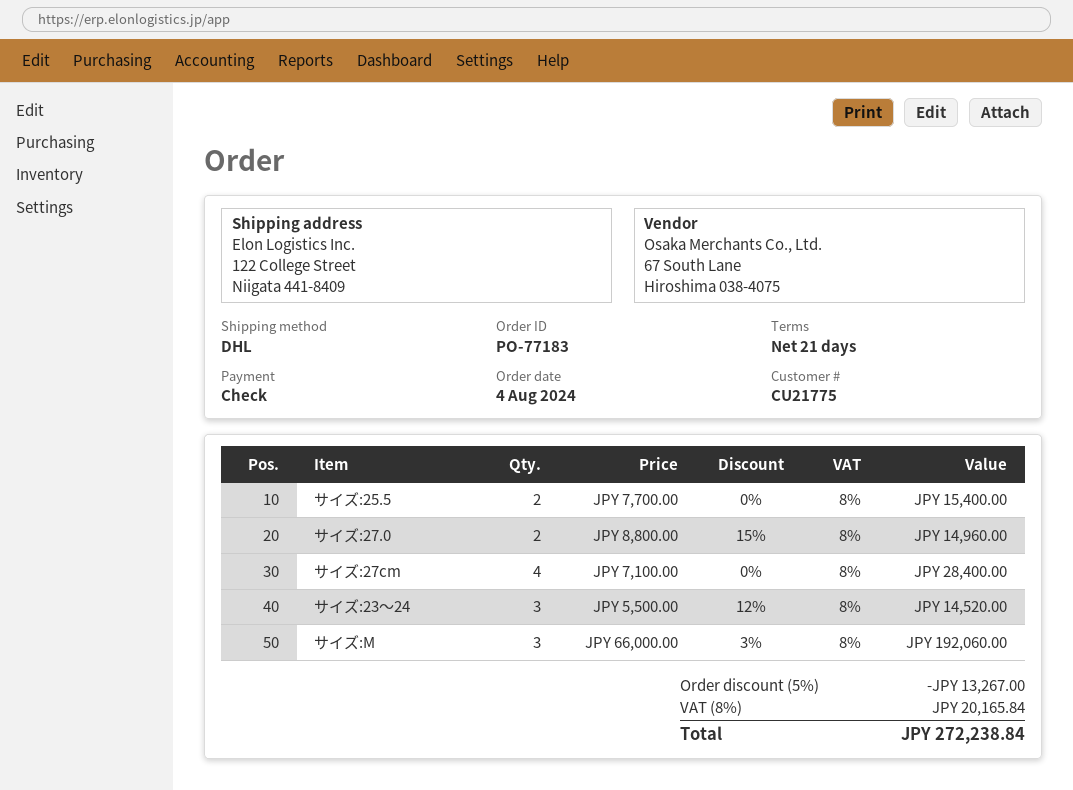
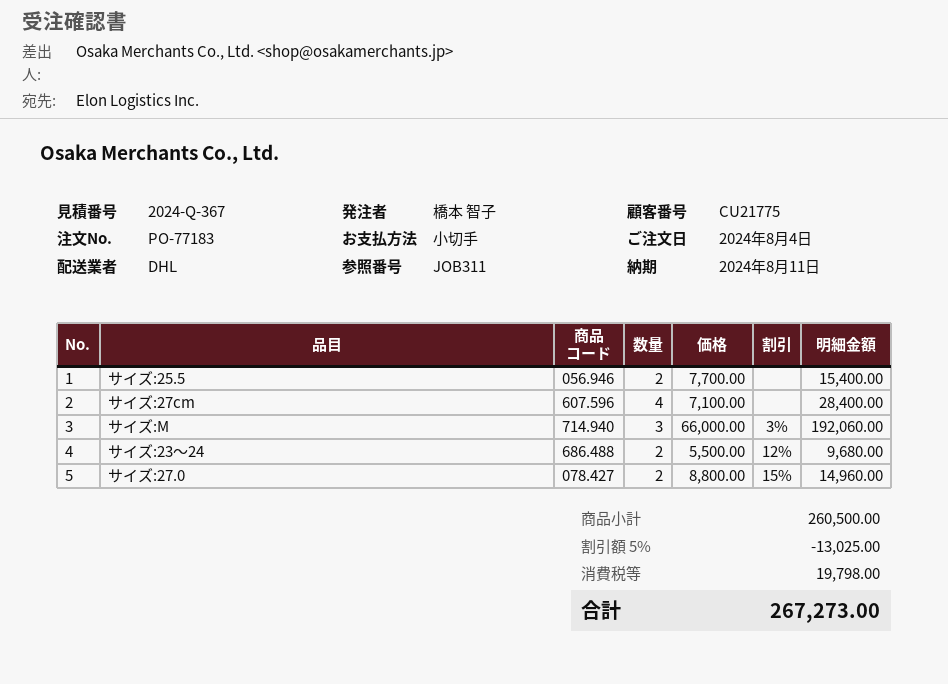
サイズ:23〜24: 3 x 5500.00 - 12% = 14520.00 -> 2 x 5500.00 - 12% = 9680.00
discount: 5% = 13267.00 -> 5% = 13025.00
tax: 20165.84 -> 19798.00
total: 272238.84 -> 267273.00

